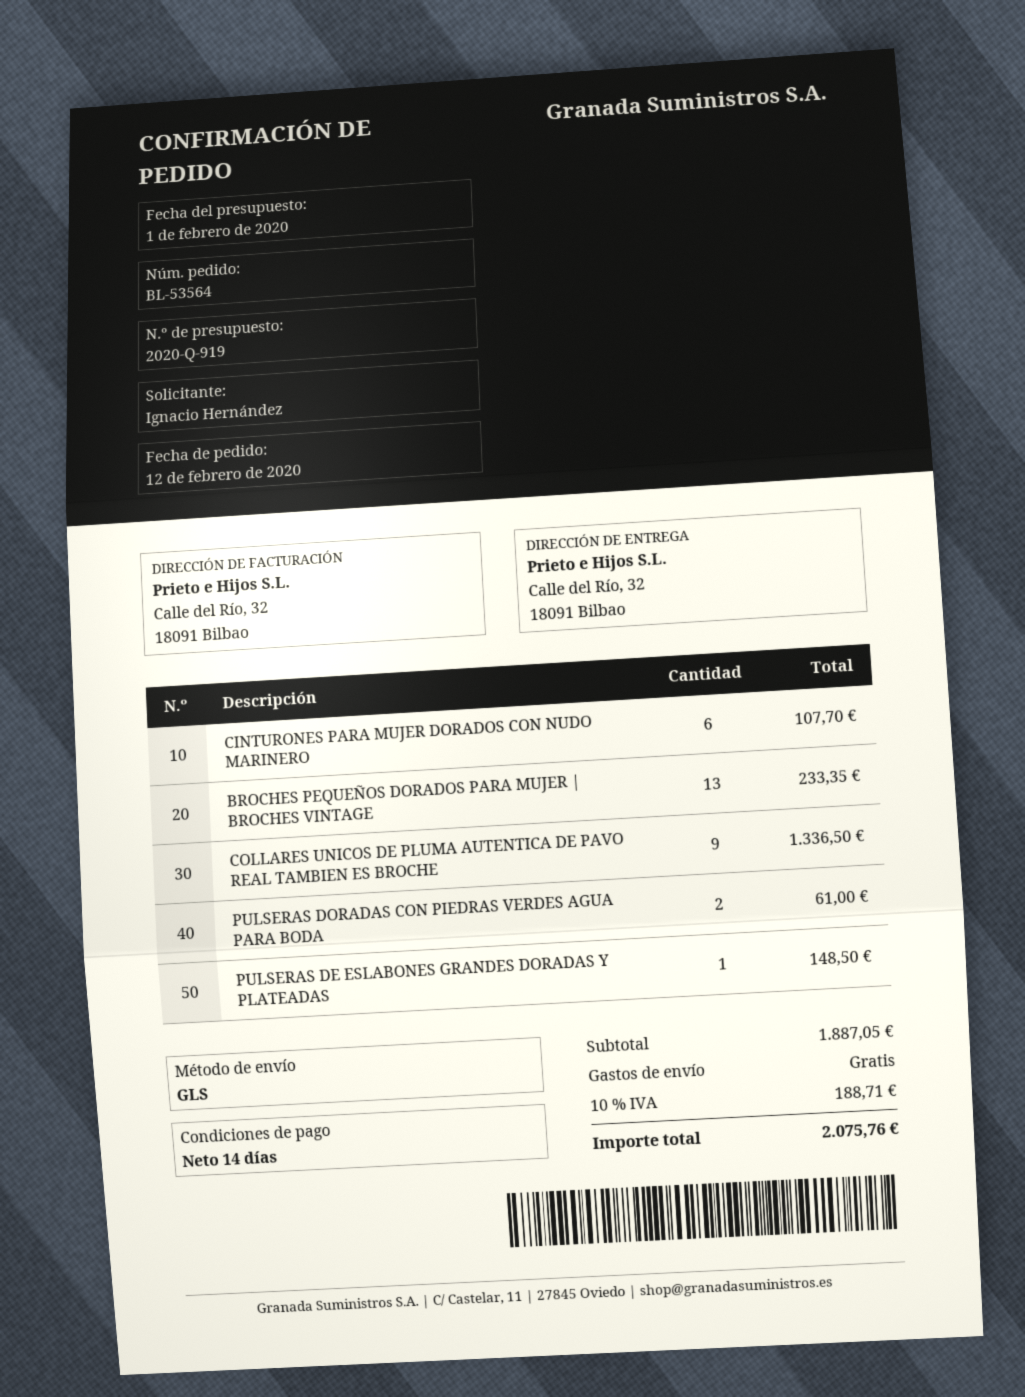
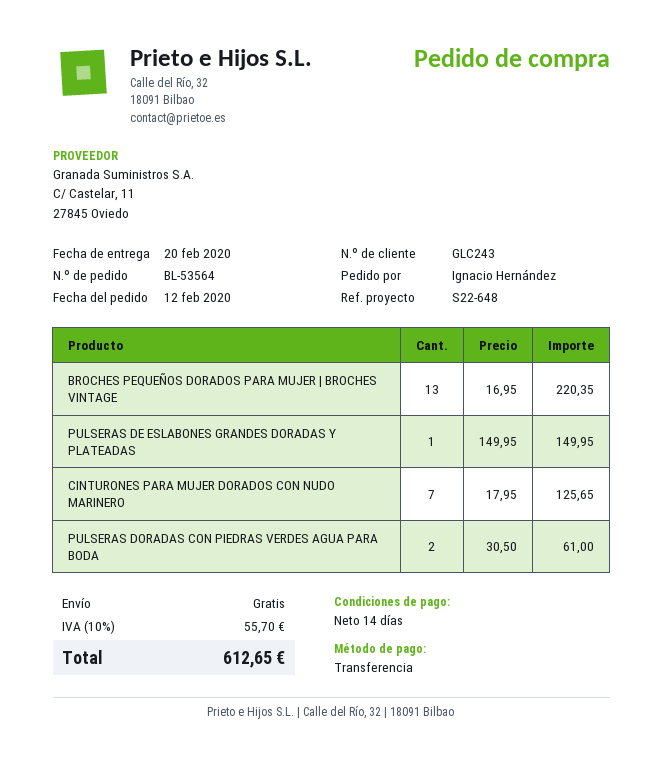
CINTURONES PARA MUJER DORADOS CON NUDO MARINERO: 6 for 107.70 -> 7 for 125.65
BROCHES PEQUEÑOS DORADOS PARA MUJER | BROCHES VINTAGE: 13 for 233.35 -> 13 for 220.35
COLLARES UNICOS DE PLUMA AUTENTICA DE PAVO REAL TAMBIEN ES BROCHE: 9 for 1336.50 -> none
PULSERAS DE ESLABONES GRANDES DORADAS Y PLATEADAS: 1 for 148.50 -> 1 for 149.95
tax: 10% = 188.71 -> 10% = 55.70
total: 2075.76 -> 612.65

